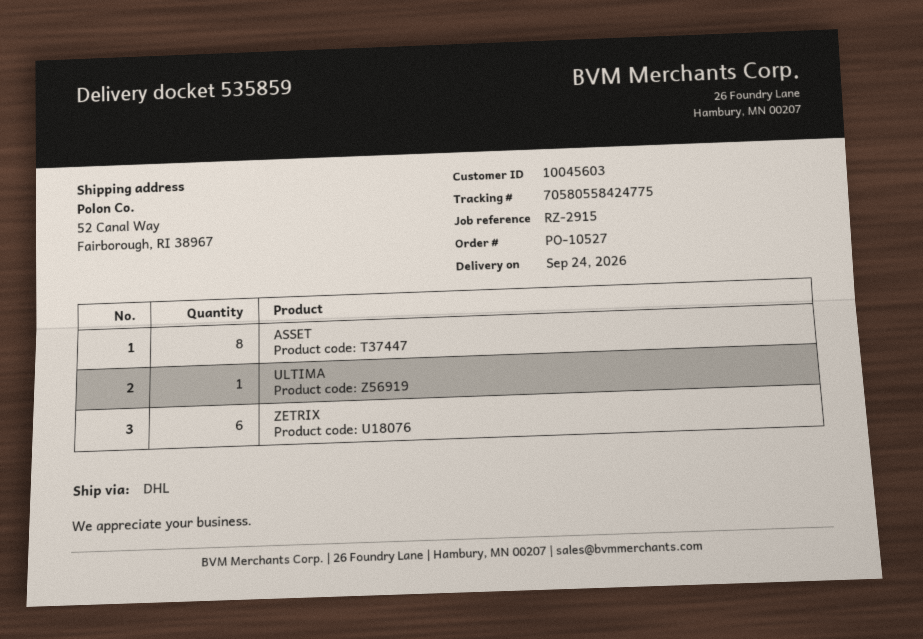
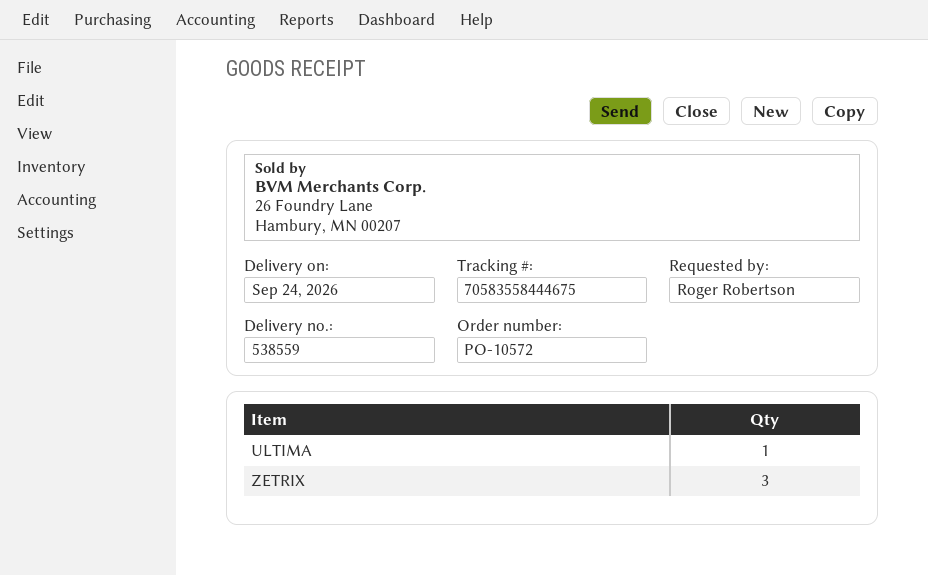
order number: PO-10527 -> PO-10572
delivery note number: 535859 -> 538559
tracking number: 70580558424775 -> 70583558444675
ASSET: 8 -> none
ZETRIX: 6 -> 3

